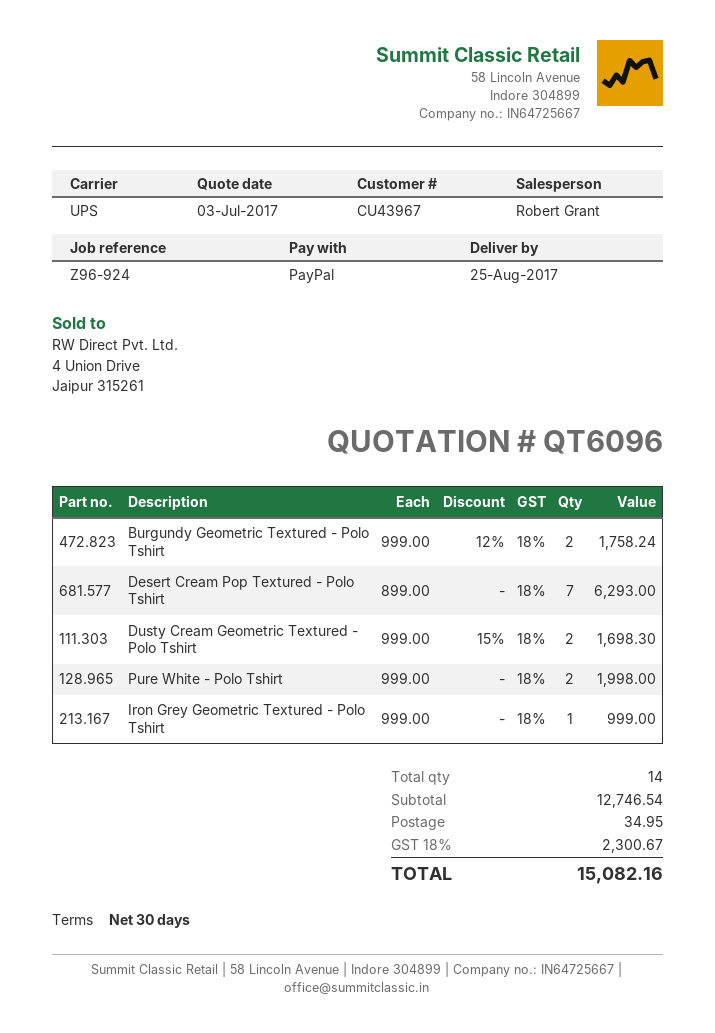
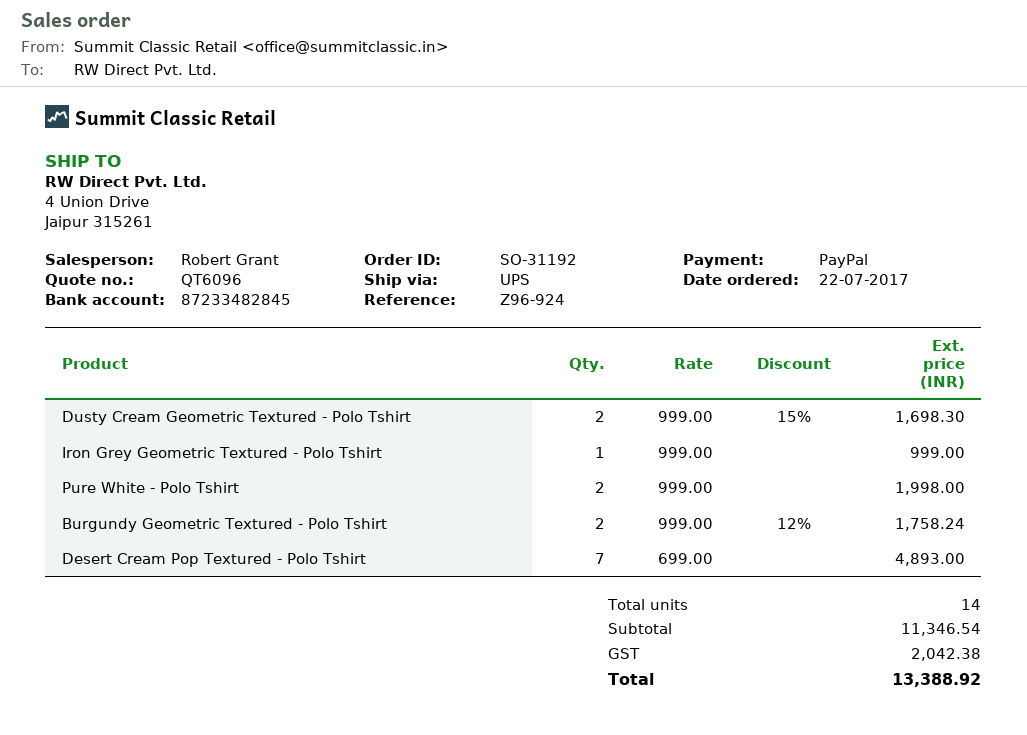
Desert Cream Pop Textured - Polo Tshirt: 7 x 899.00 = 6293.00 -> 7 x 699.00 = 4893.00
subtotal: 12746.54 -> 11346.54
shipping: 34.95 -> none
tax: 2300.67 -> 2042.38
total: 15082.16 -> 13388.92

